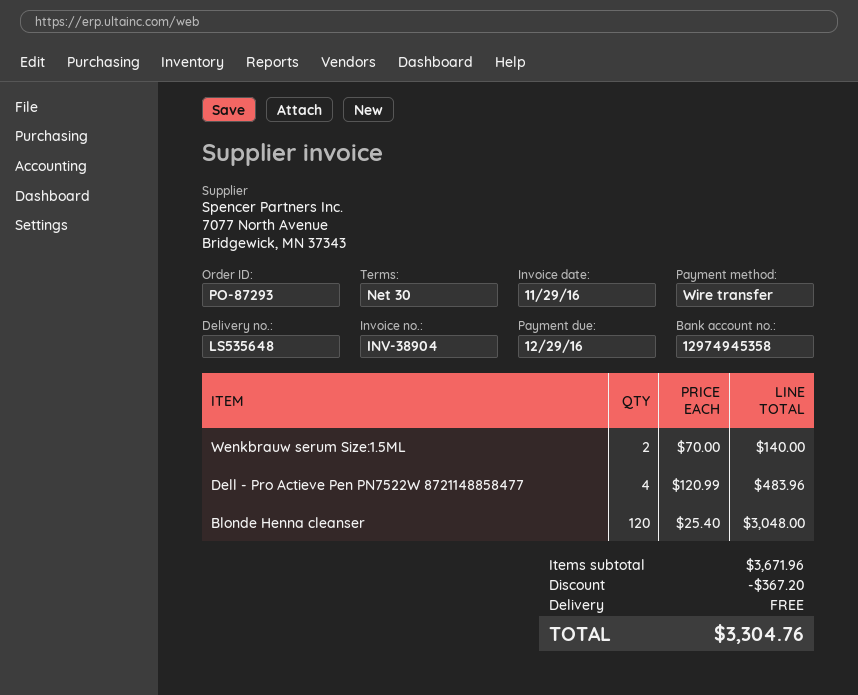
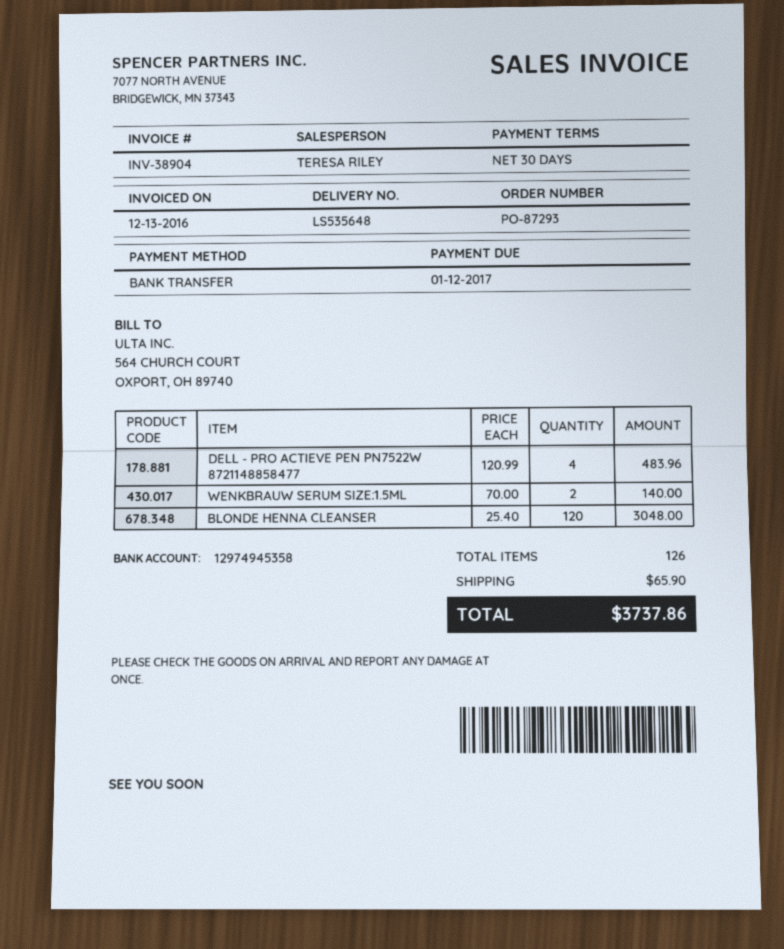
invoice date: 2016-11-29 -> 2016-12-13
due date: 2016-12-29 -> 2017-01-12
discount: 367.20 -> none
shipping: 0.00 -> 65.90
total: 3304.76 -> 3737.86

